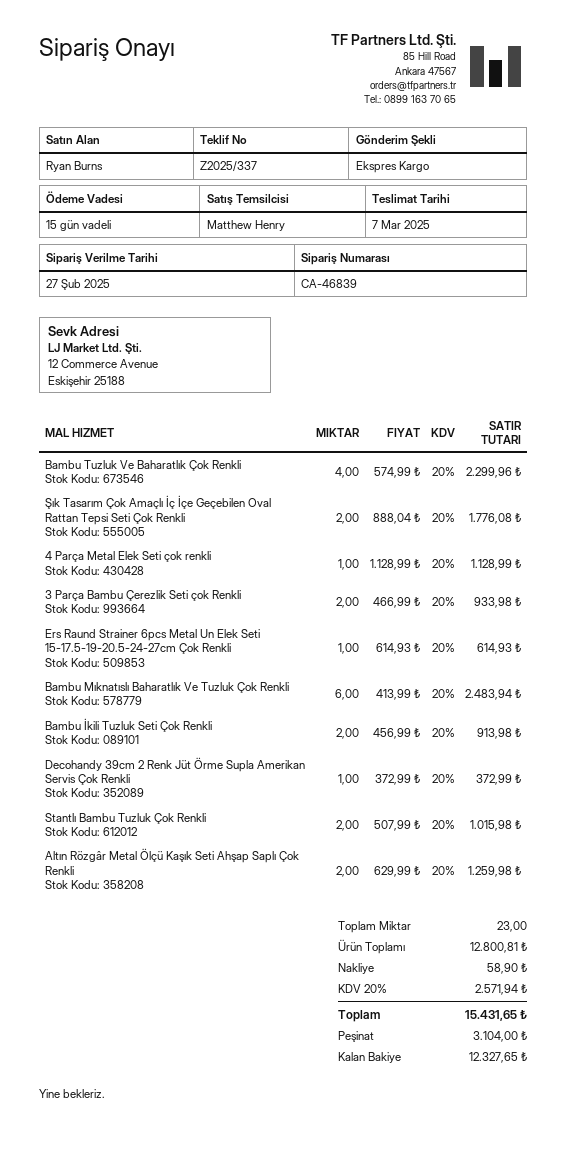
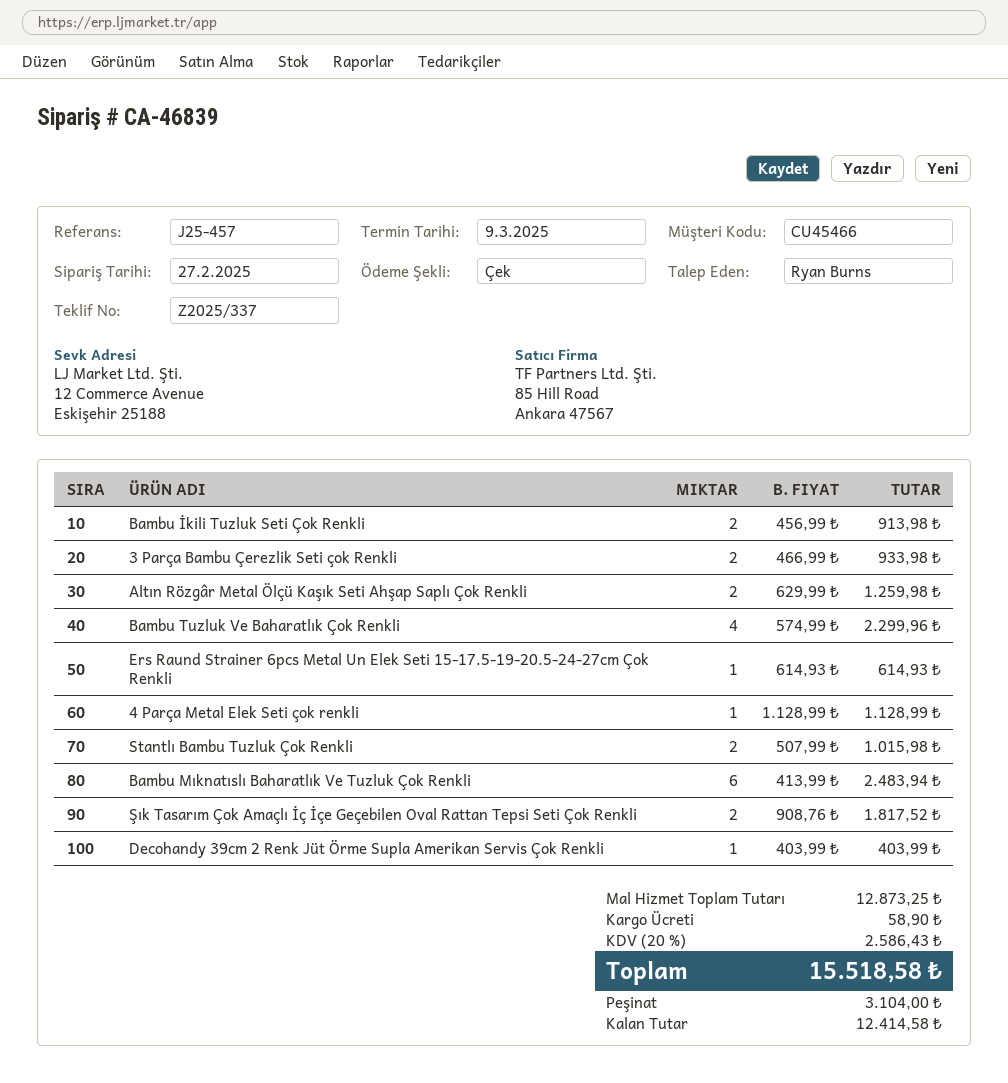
delivery date: 2025-03-07 -> 2025-03-09
Şık Tasarım Çok Amaçlı İç İçe Geçebilen Oval Rattan Tepsi Seti Çok Renkli: 2 x 888.04 = 1776.08 -> 2 x 908.76 = 1817.52
Decohandy 39cm 2 Renk Jüt Örme Supla Amerikan Servis Çok Renkli: 1 x 372.99 = 372.99 -> 1 x 403.99 = 403.99
subtotal: 12800.81 -> 12873.25
tax: 20% = 2571.94 -> 20% = 2586.43
total: 15431.65 -> 15518.58
balance: 12327.65 -> 12414.58

